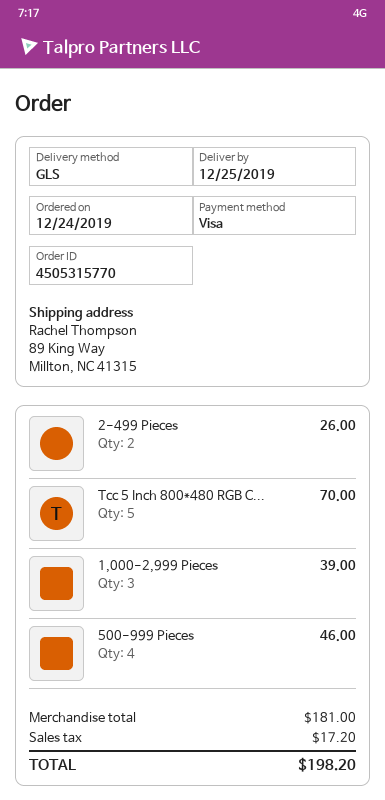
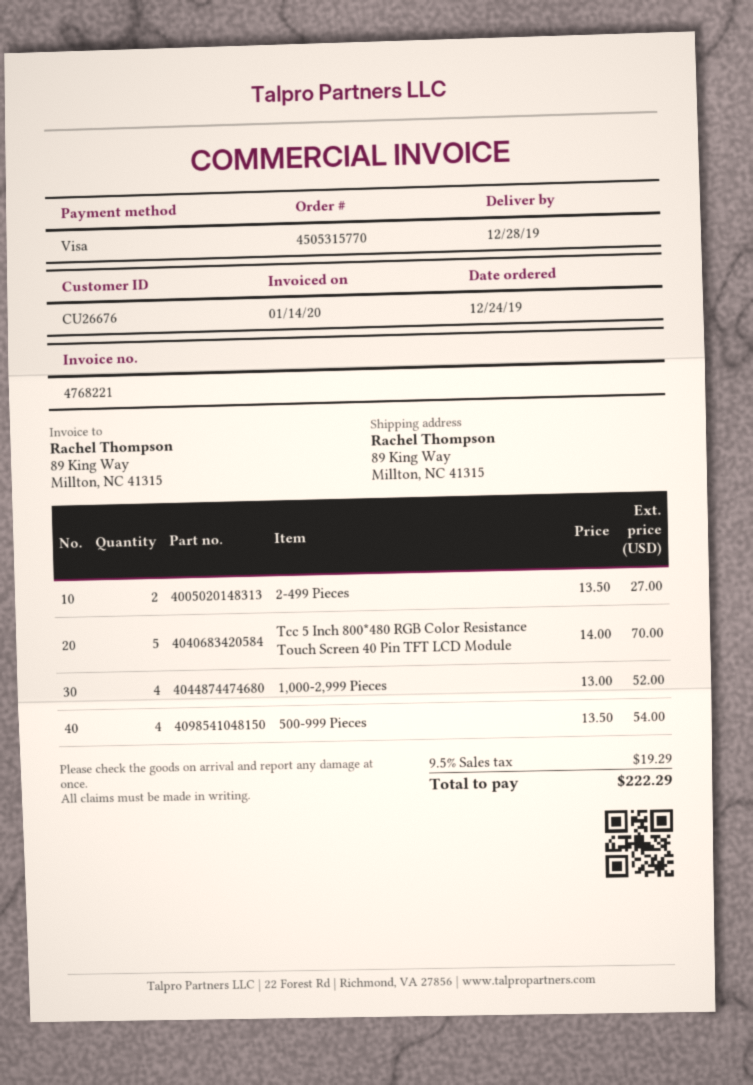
delivery date: 2019-12-25 -> 2019-12-28
2-499 Pieces: 2 for 26.00 -> 2 for 27.00
1,000-2,999 Pieces: 3 for 39.00 -> 4 for 52.00
500-999 Pieces: 4 for 46.00 -> 4 for 54.00
tax: 17.20 -> 19.29
total: 198.20 -> 222.29

